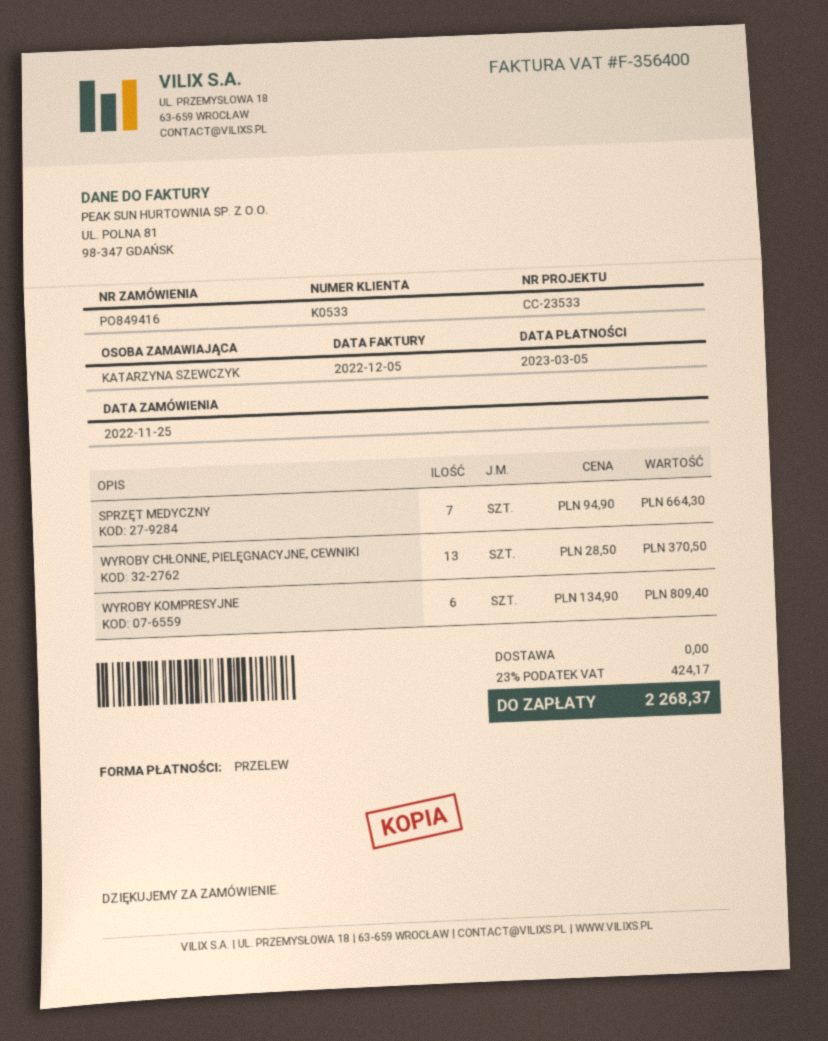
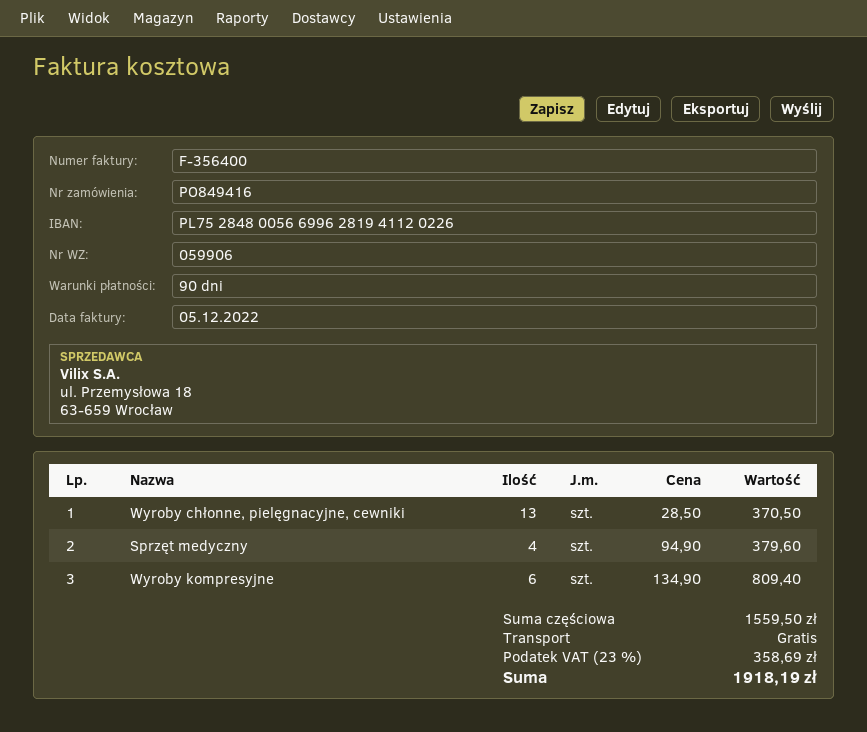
SPRZĘT MEDYCZNY: 7 x 94.90 = 664.30 -> 4 x 94.90 = 379.60
tax: 23% = 424.17 -> 23% = 358.69
total: 2268.37 -> 1918.19

